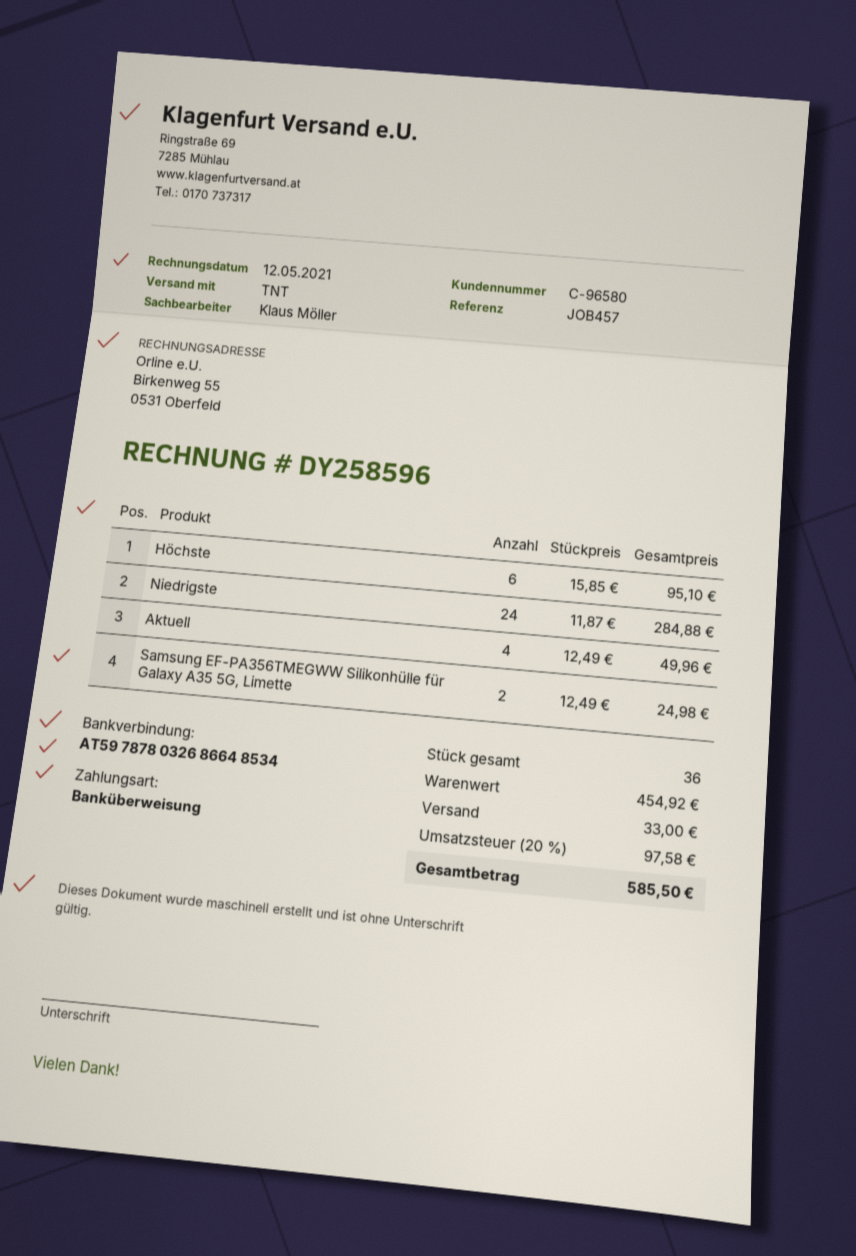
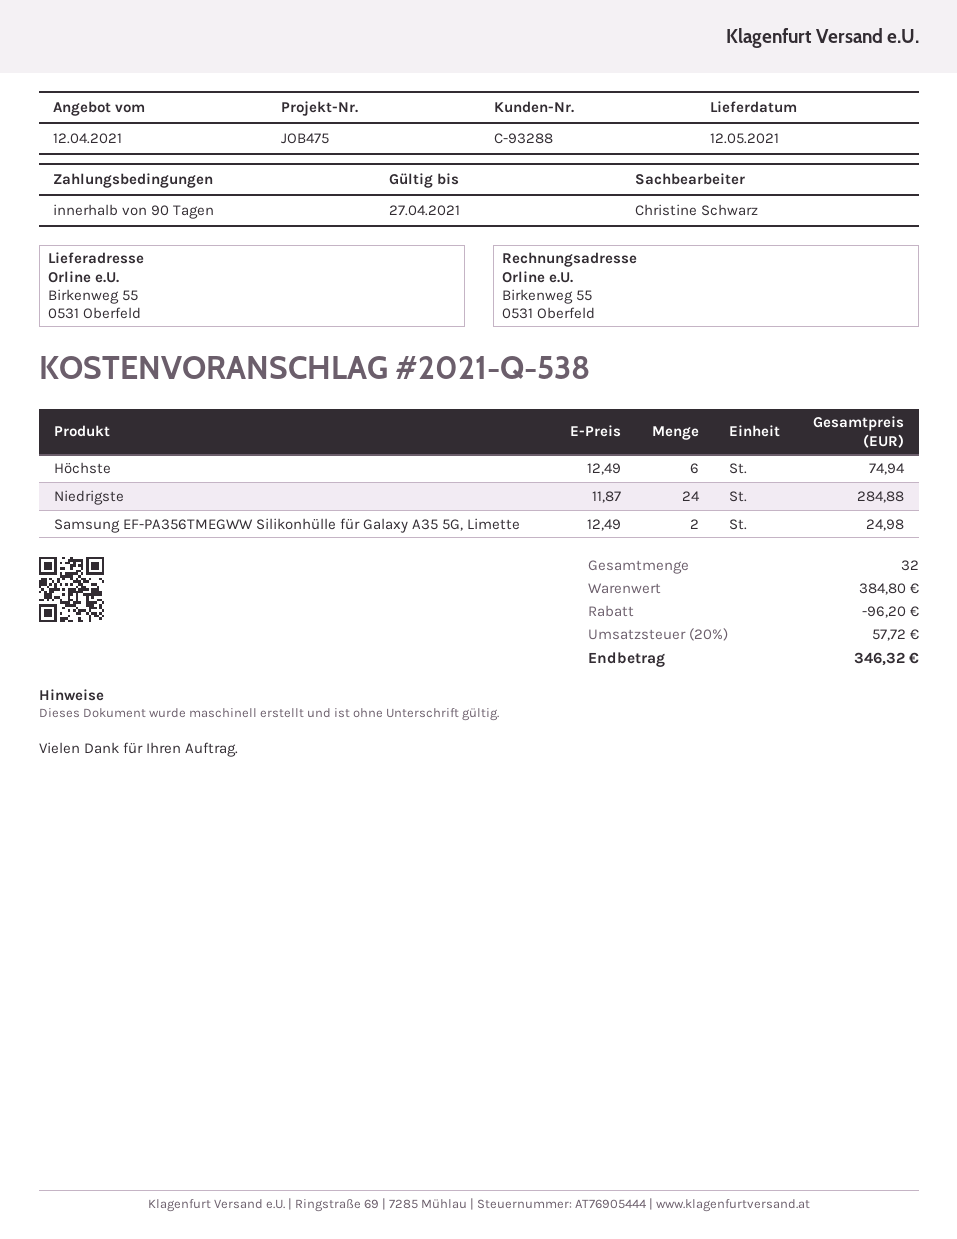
customer number: C-96580 -> C-93288
reference: JOB457 -> JOB475
sales rep: Klaus Möller -> Christine Schwarz
Höchste: 6 x 15.85 = 95.10 -> 6 x 12.49 = 74.94
Aktuell: 4 x 12.49 = 49.96 -> none
total quantity: 36 -> 32
subtotal: 454.92 -> 384.80
discount: none -> 96.20
shipping: 33.00 -> none
tax: 20% = 97.58 -> 20% = 57.72
total: 585.50 -> 346.32

